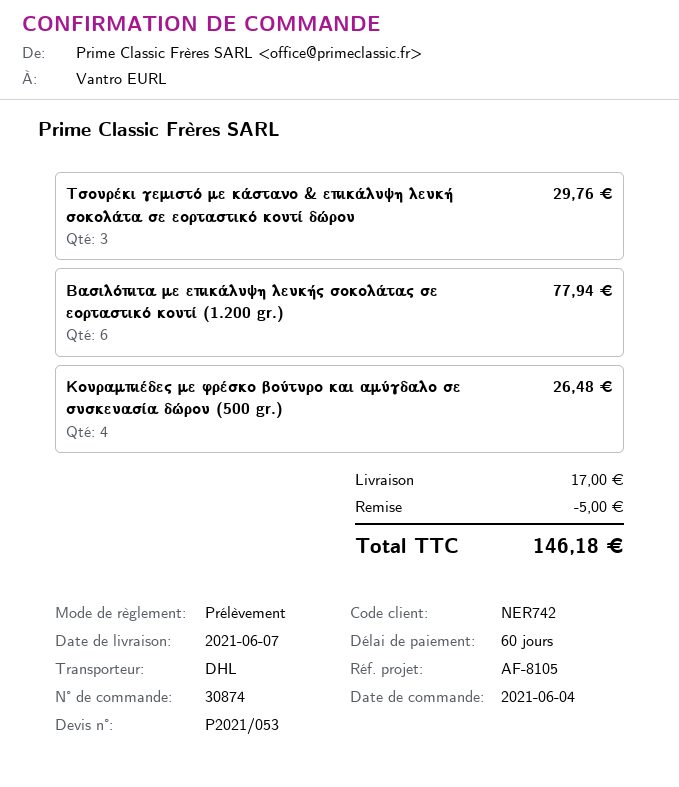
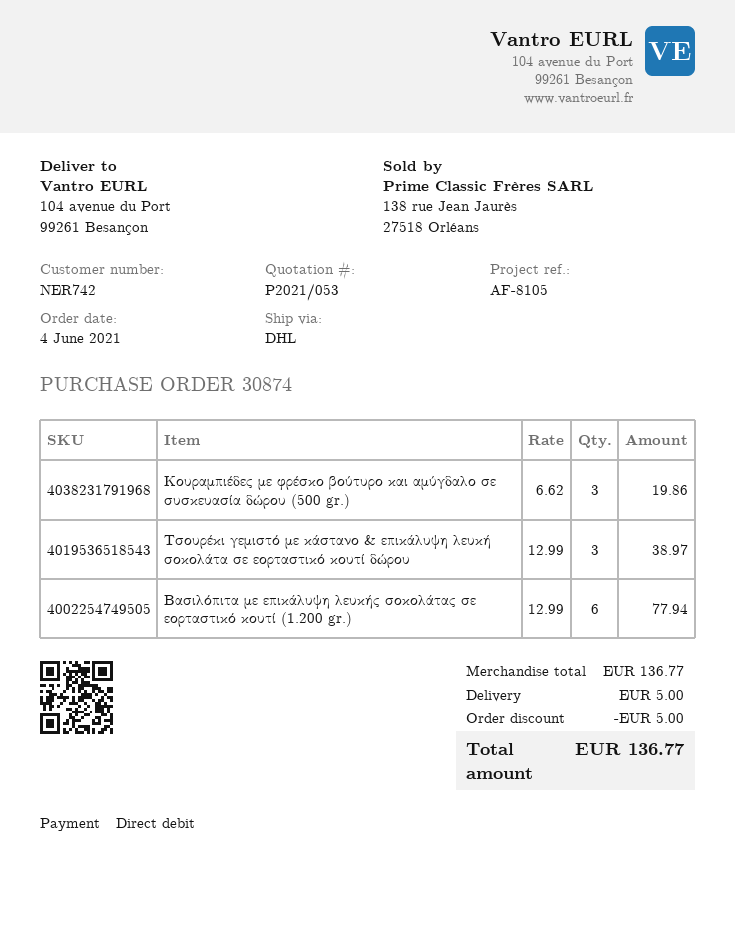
Τσουρέκι γεμιστό με κάστανο & επικάλυψη λευκή σοκολάτα σε εορταστικό κουτί δώρου: 3 for 29.76 -> 3 for 38.97
Κουραμπιέδες με φρέσκο βούτυρο και αμύγδαλο σε συσκευασία δώρου (500 gr.): 4 for 26.48 -> 3 for 19.86
shipping: 17.00 -> 5.00
total: 146.18 -> 136.77

